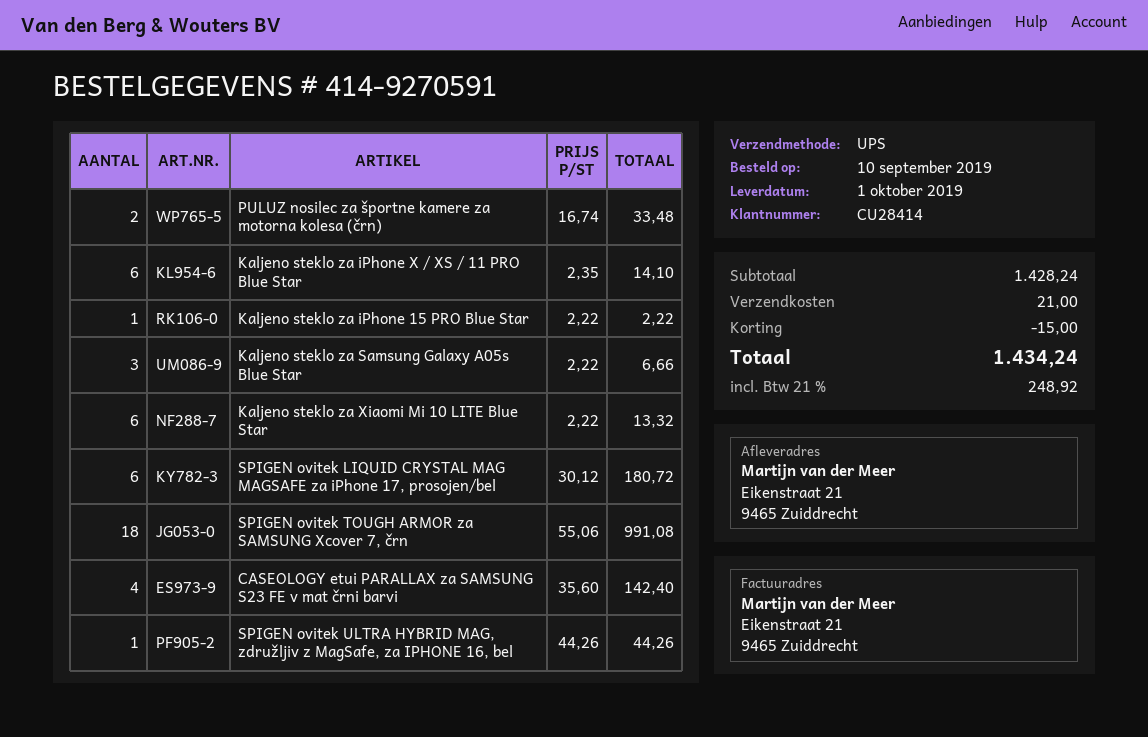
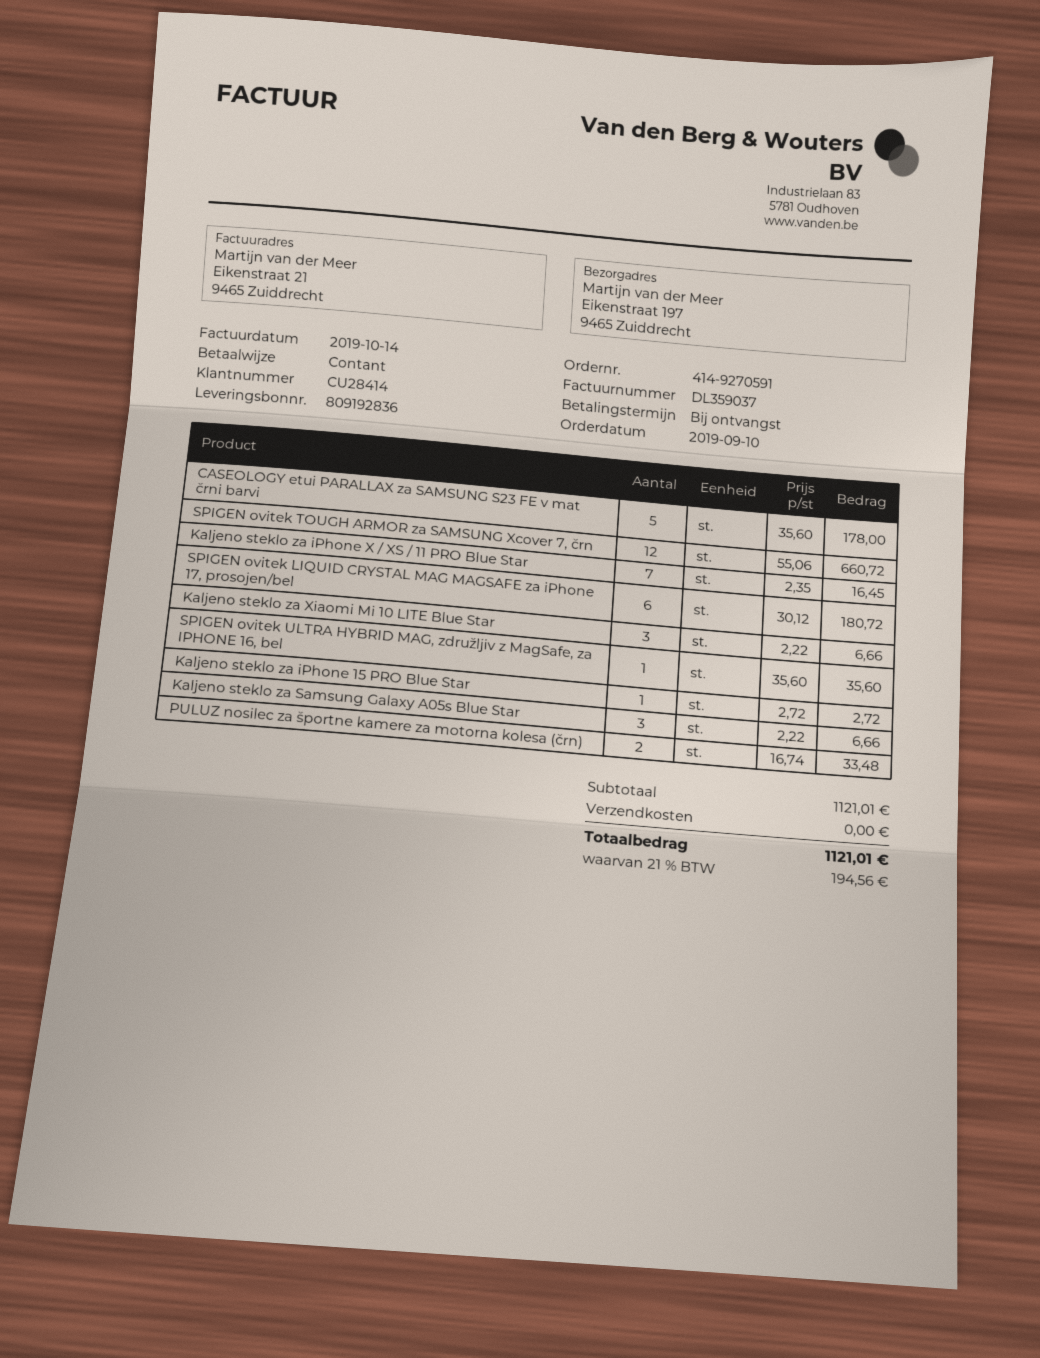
ship to: Eikenstraat 21, 9465 Zuiddrecht -> Eikenstraat 197, 9465 Zuiddrecht
Kaljeno steklo za iPhone X / XS / 11 PRO Blue Star: 6 x 2.35 = 14.10 -> 7 x 2.35 = 16.45
Kaljeno steklo za iPhone 15 PRO Blue Star: 1 x 2.22 = 2.22 -> 1 x 2.72 = 2.72
Kaljeno steklo za Xiaomi Mi 10 LITE Blue Star: 6 x 2.22 = 13.32 -> 3 x 2.22 = 6.66
SPIGEN ovitek TOUGH ARMOR za SAMSUNG Xcover 7, črn: 18 x 55.06 = 991.08 -> 12 x 55.06 = 660.72
CASEOLOGY etui PARALLAX za SAMSUNG S23 FE v mat črni barvi: 4 x 35.60 = 142.40 -> 5 x 35.60 = 178.00
SPIGEN ovitek ULTRA HYBRID MAG, združljiv z MagSafe, za IPHONE 16, bel: 1 x 44.26 = 44.26 -> 1 x 35.60 = 35.60
subtotal: 1428.24 -> 1121.01
discount: 15.00 -> none
shipping: 21.00 -> 0.00
tax: 21% = 248.92 -> 21% = 194.56
total: 1434.24 -> 1121.01

